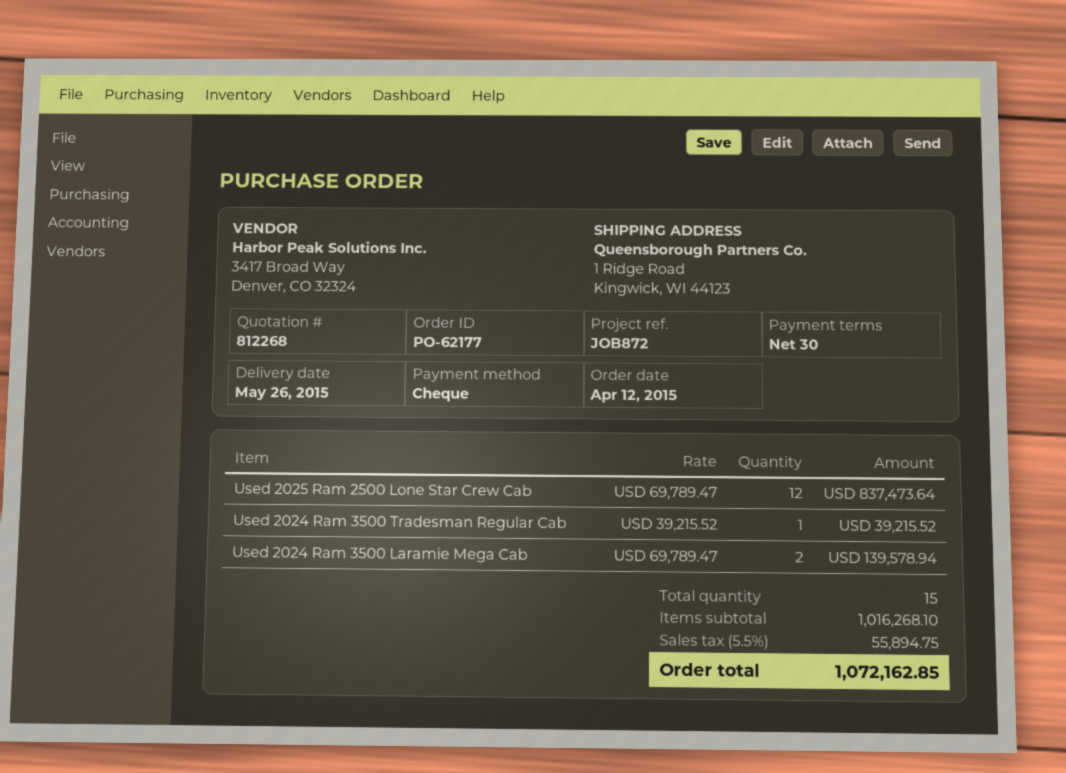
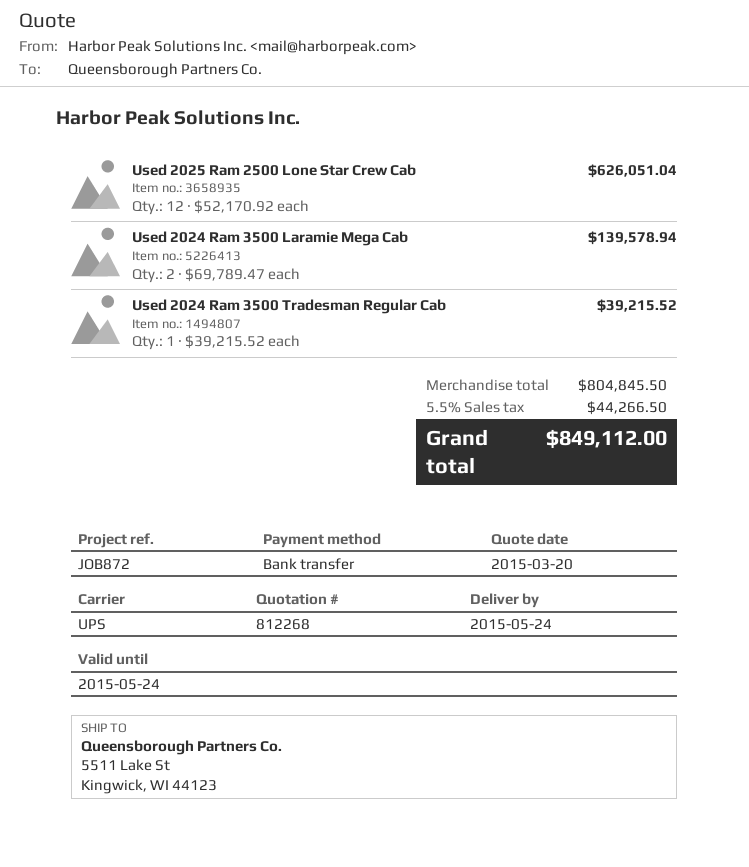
delivery date: 2015-05-26 -> 2015-05-24
payment method: cheque -> bank transfer
ship to: 1 Ridge Road, Kingwick, WI 44123 -> 5511 Lake St, Kingwick, WI 44123
Used 2025 Ram 2500 Lone Star Crew Cab: 12 x 69789.47 = 837473.64 -> 12 x 52170.92 = 626051.04
subtotal: 1016268.10 -> 804845.50
tax: 5.5% = 55894.75 -> 5.5% = 44266.50
total: 1072162.85 -> 849112.00

